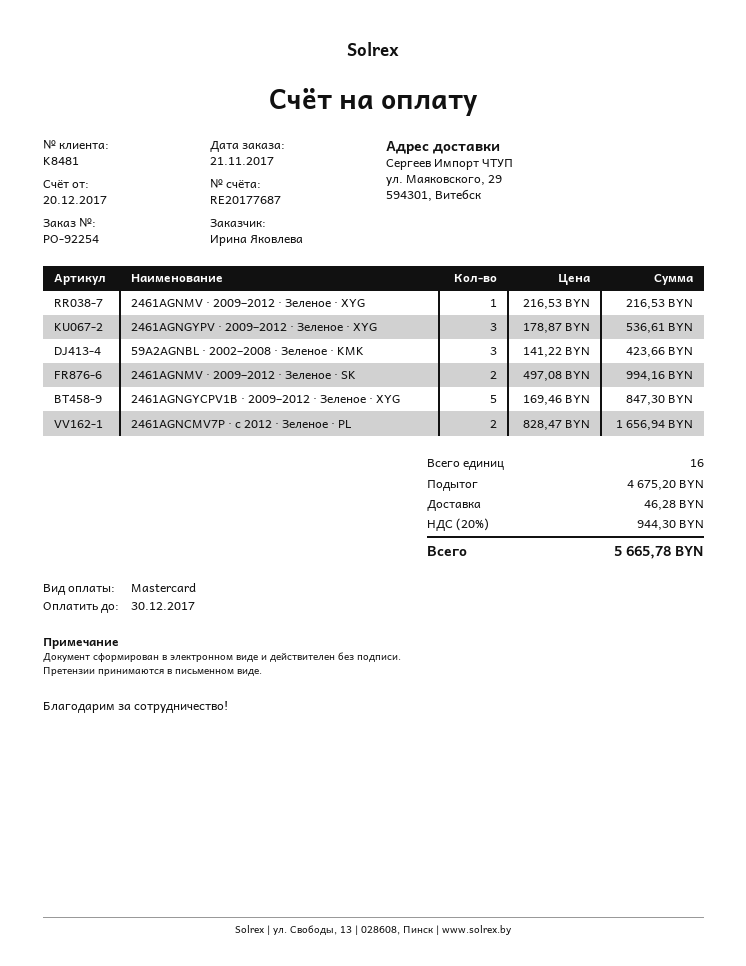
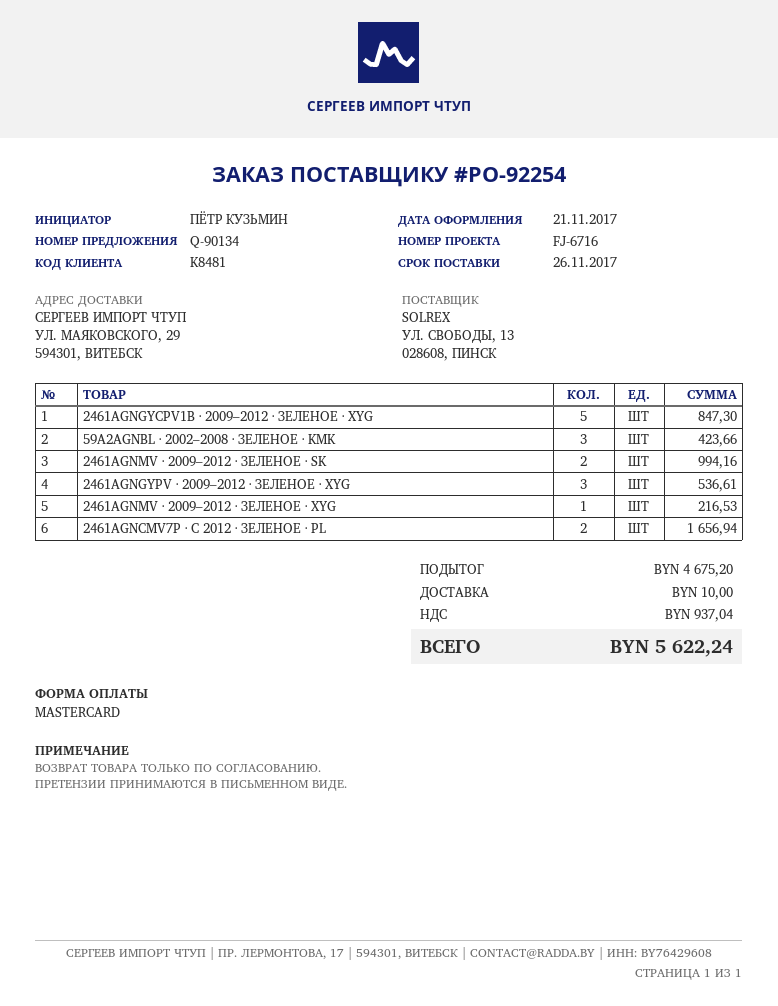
ordered by: Ирина Яковлева -> ПЁТР КУЗЬМИН
shipping: 46.28 -> 10.00
tax: 944.30 -> 937.04
total: 5665.78 -> 5622.24

